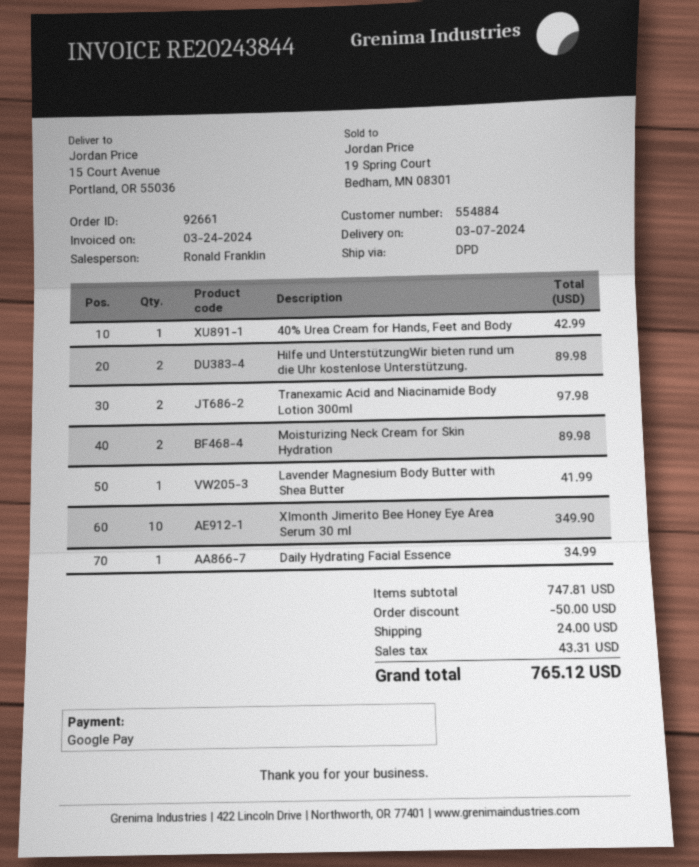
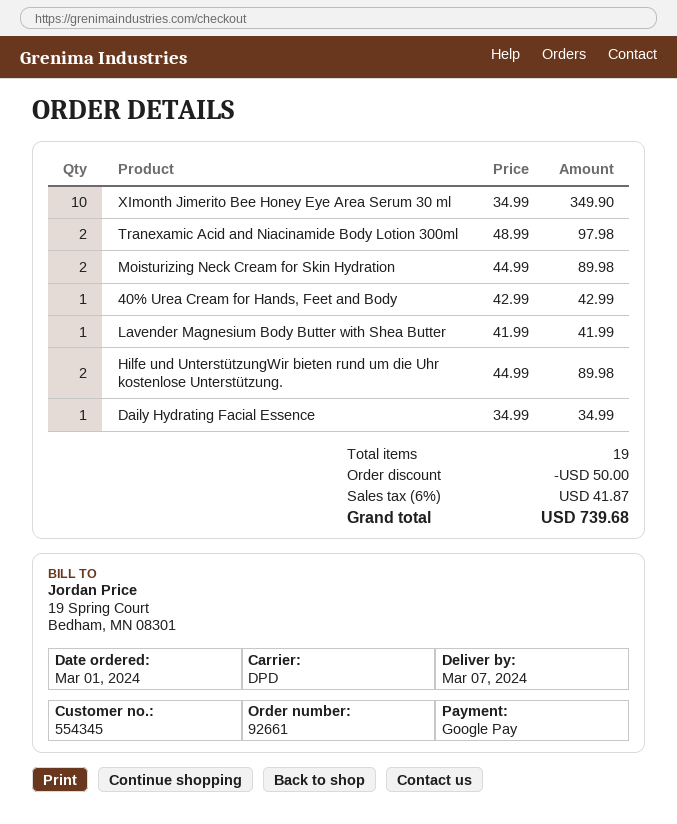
customer number: 554884 -> 554345
shipping: 24.00 -> none
tax: 43.31 -> 41.87
total: 765.12 -> 739.68

